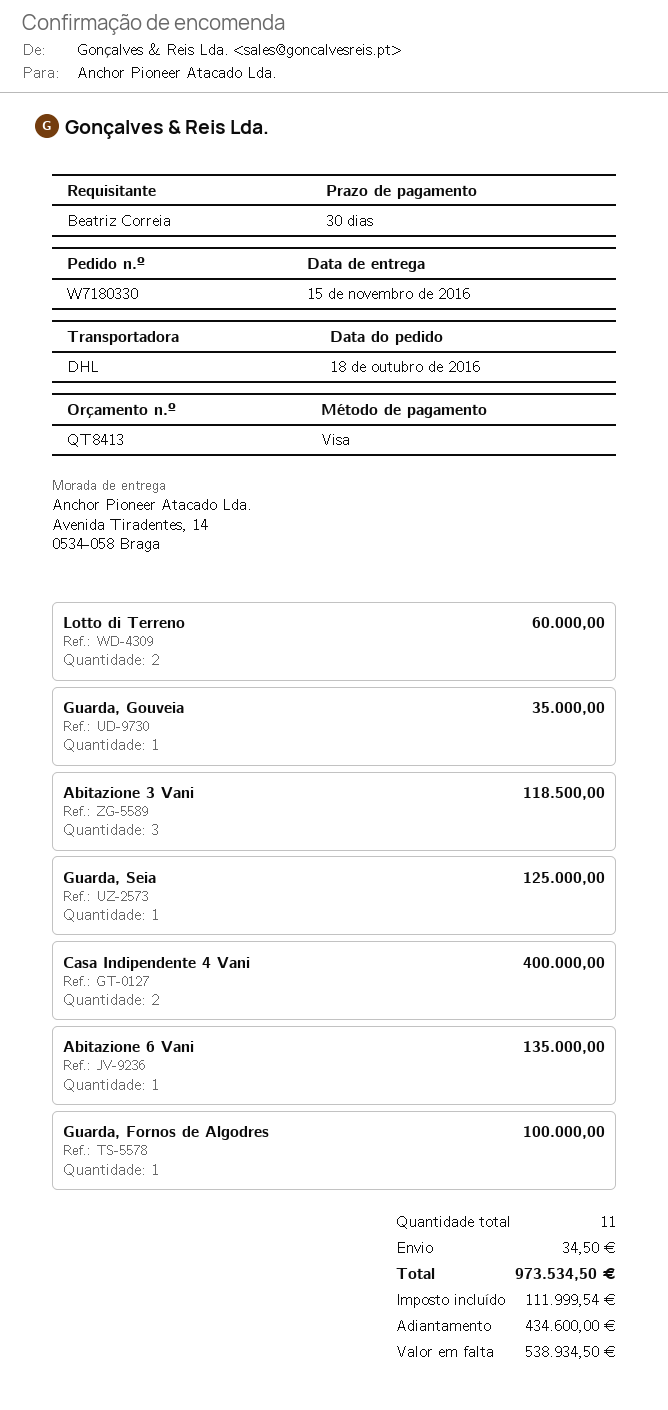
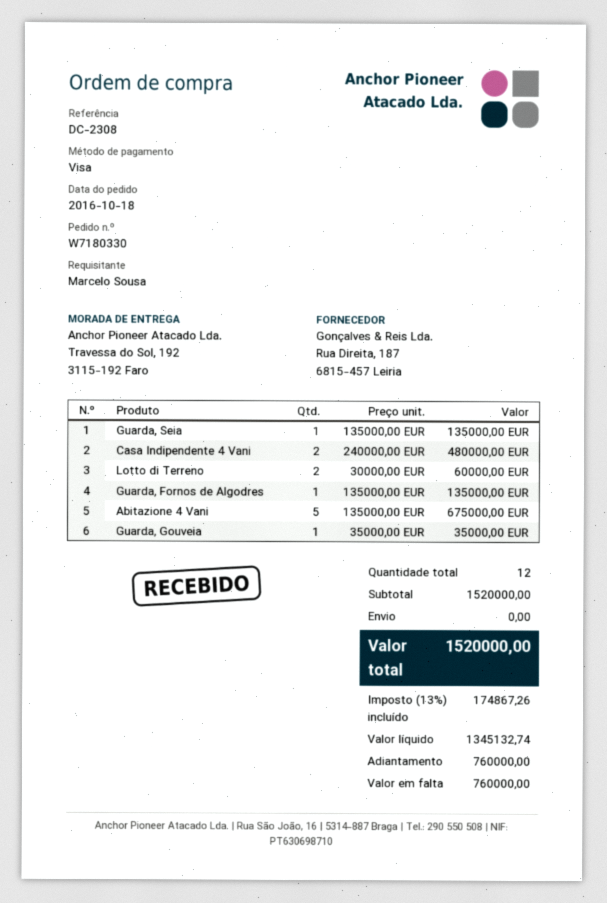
ordered by: Beatriz Correia -> Marcelo Sousa
ship to: Avenida Tiradentes, 14, 0534-058 Braga -> Travessa do Sol, 192, 3115-192 Faro
Abitazione 3 Vani: 3 for 118500.00 -> none
Guarda, Seia: 1 for 125000.00 -> 1 for 135000.00
Casa Indipendente 4 Vani: 2 for 400000.00 -> 2 for 480000.00
Abitazione 6 Vani: 1 for 135000.00 -> none
Guarda, Fornos de Algodres: 1 for 100000.00 -> 1 for 135000.00
Abitazione 4 Vani: none -> 5 for 675000.00
total quantity: 11 -> 12
shipping: 34.50 -> 0.00
tax: 111999.54 -> 174867.26
total: 973534.50 -> 1520000.00
deposit: 434600.00 -> 760000.00
balance: 538934.50 -> 760000.00

